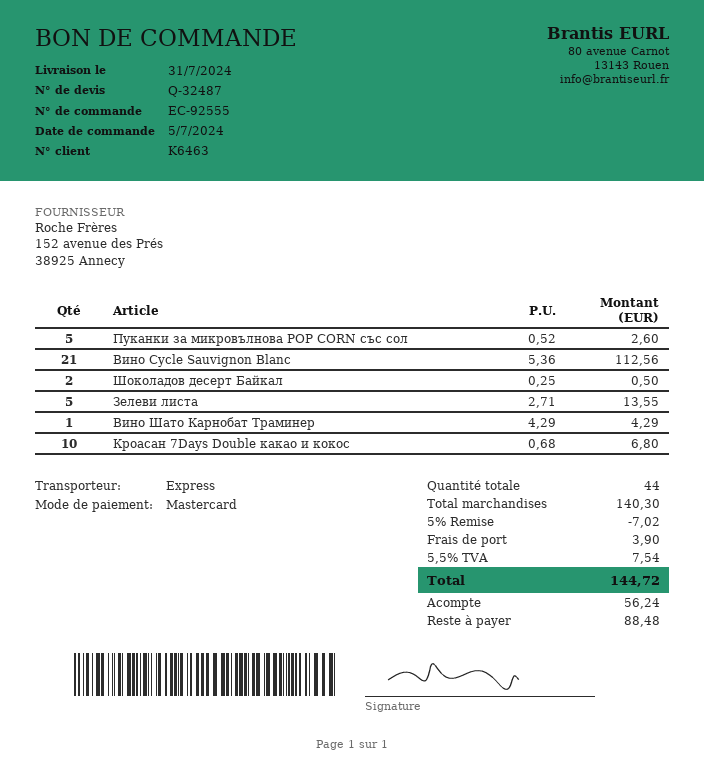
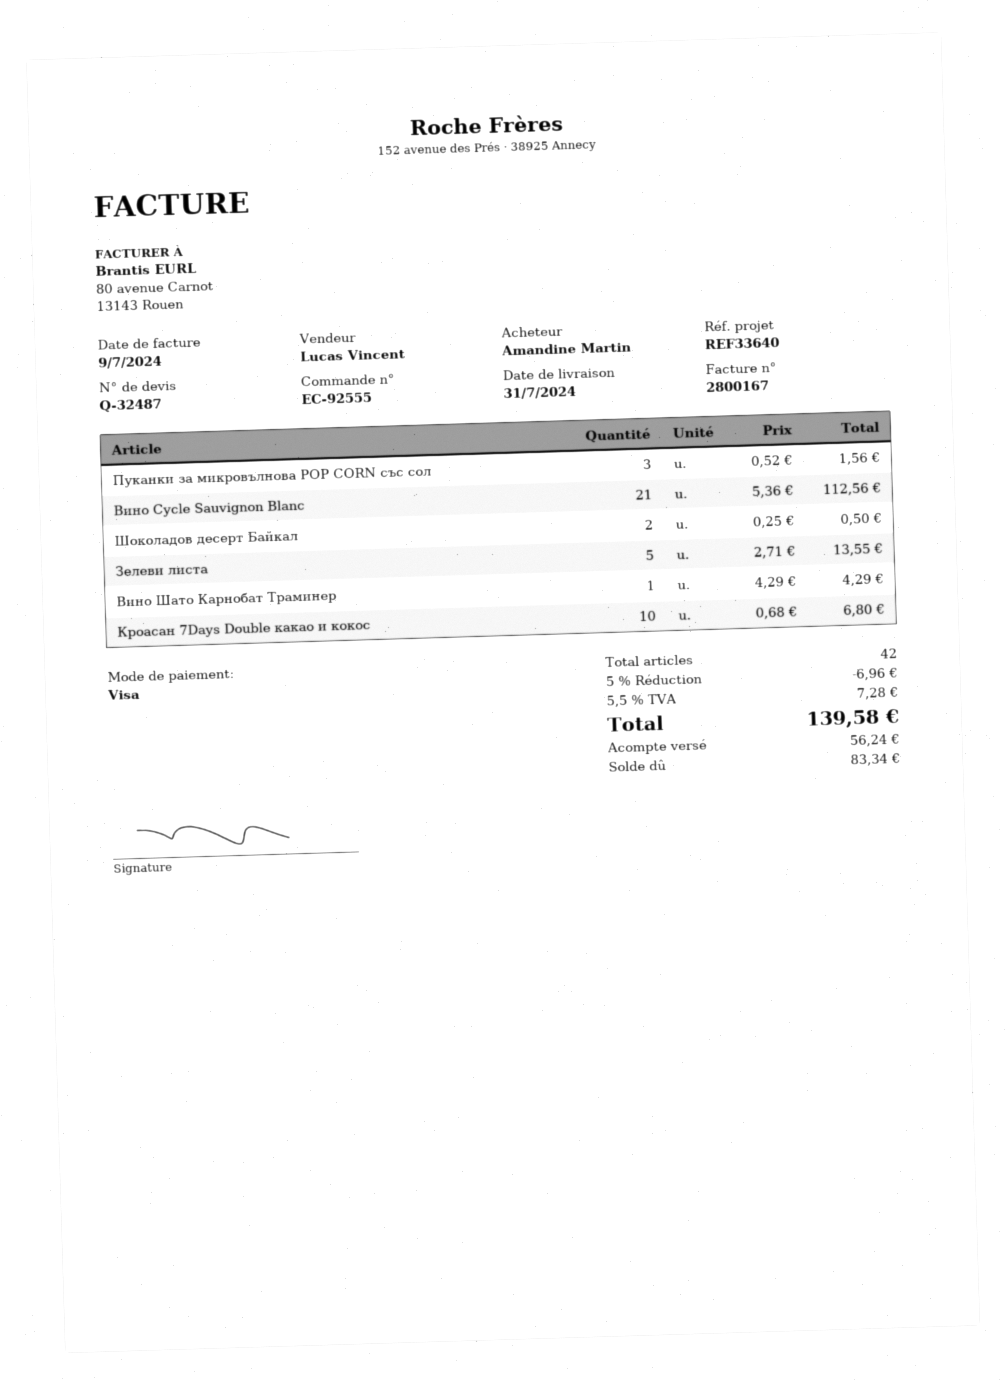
payment method: Mastercard -> Visa
Пуканки за микровълнова POP CORN със сол: 5 x 0.52 = 2.60 -> 3 x 0.52 = 1.56
total quantity: 44 -> 42
discount: 5% = 7.02 -> 5% = 6.96
shipping: 3.90 -> none
tax: 5.5% = 7.54 -> 5.5% = 7.28
total: 144.72 -> 139.58
balance: 88.48 -> 83.34

